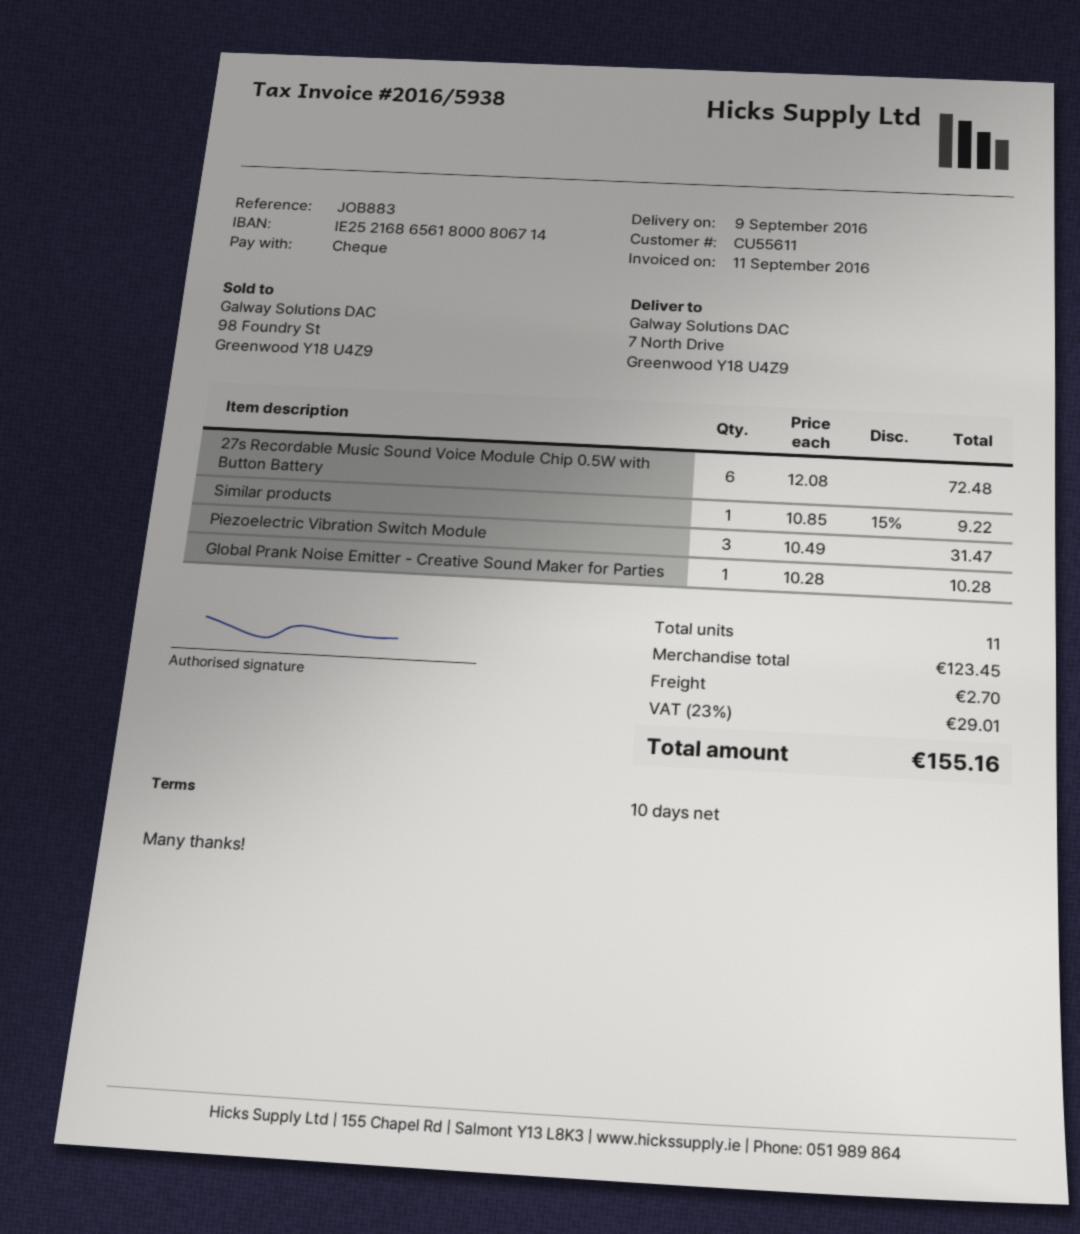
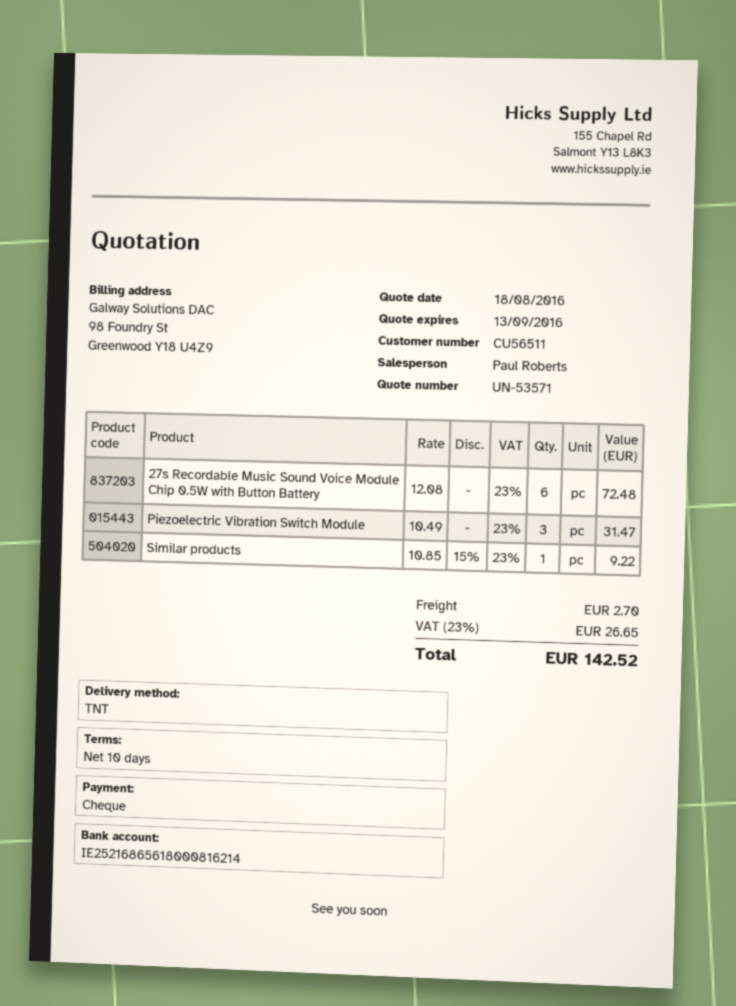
customer number: CU55611 -> CU56511
bank account: IE25216865618000806714 -> IE25216865618000816214
Global Prank Noise Emitter - Creative Sound Maker for Parties: 1 x 10.28 = 10.28 -> none
tax: 23% = 29.01 -> 23% = 26.65
total: 155.16 -> 142.52

